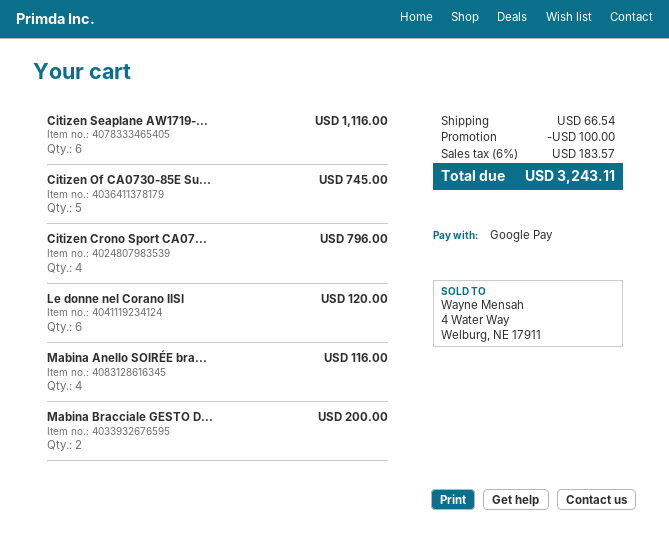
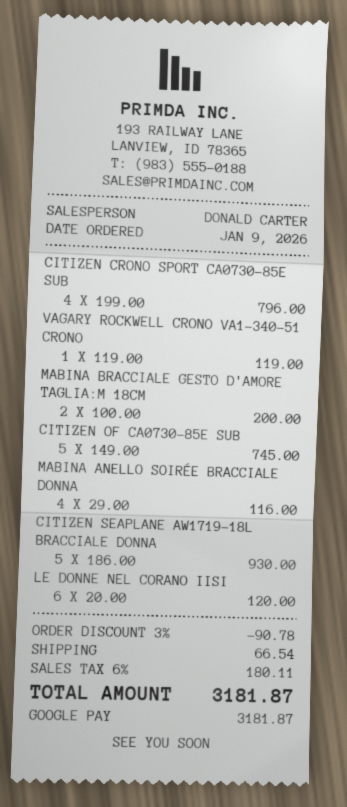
Citizen Seaplane AW1719-...: 6 for 1116.00 -> 5 for 930.00
VAGARY ROCKWELL CRONO VA1-340-51 CRONO: none -> 1 for 119.00
discount: 100.00 -> 90.78
tax: 6% = 183.57 -> 6% = 180.11
total: 3243.11 -> 3181.87

